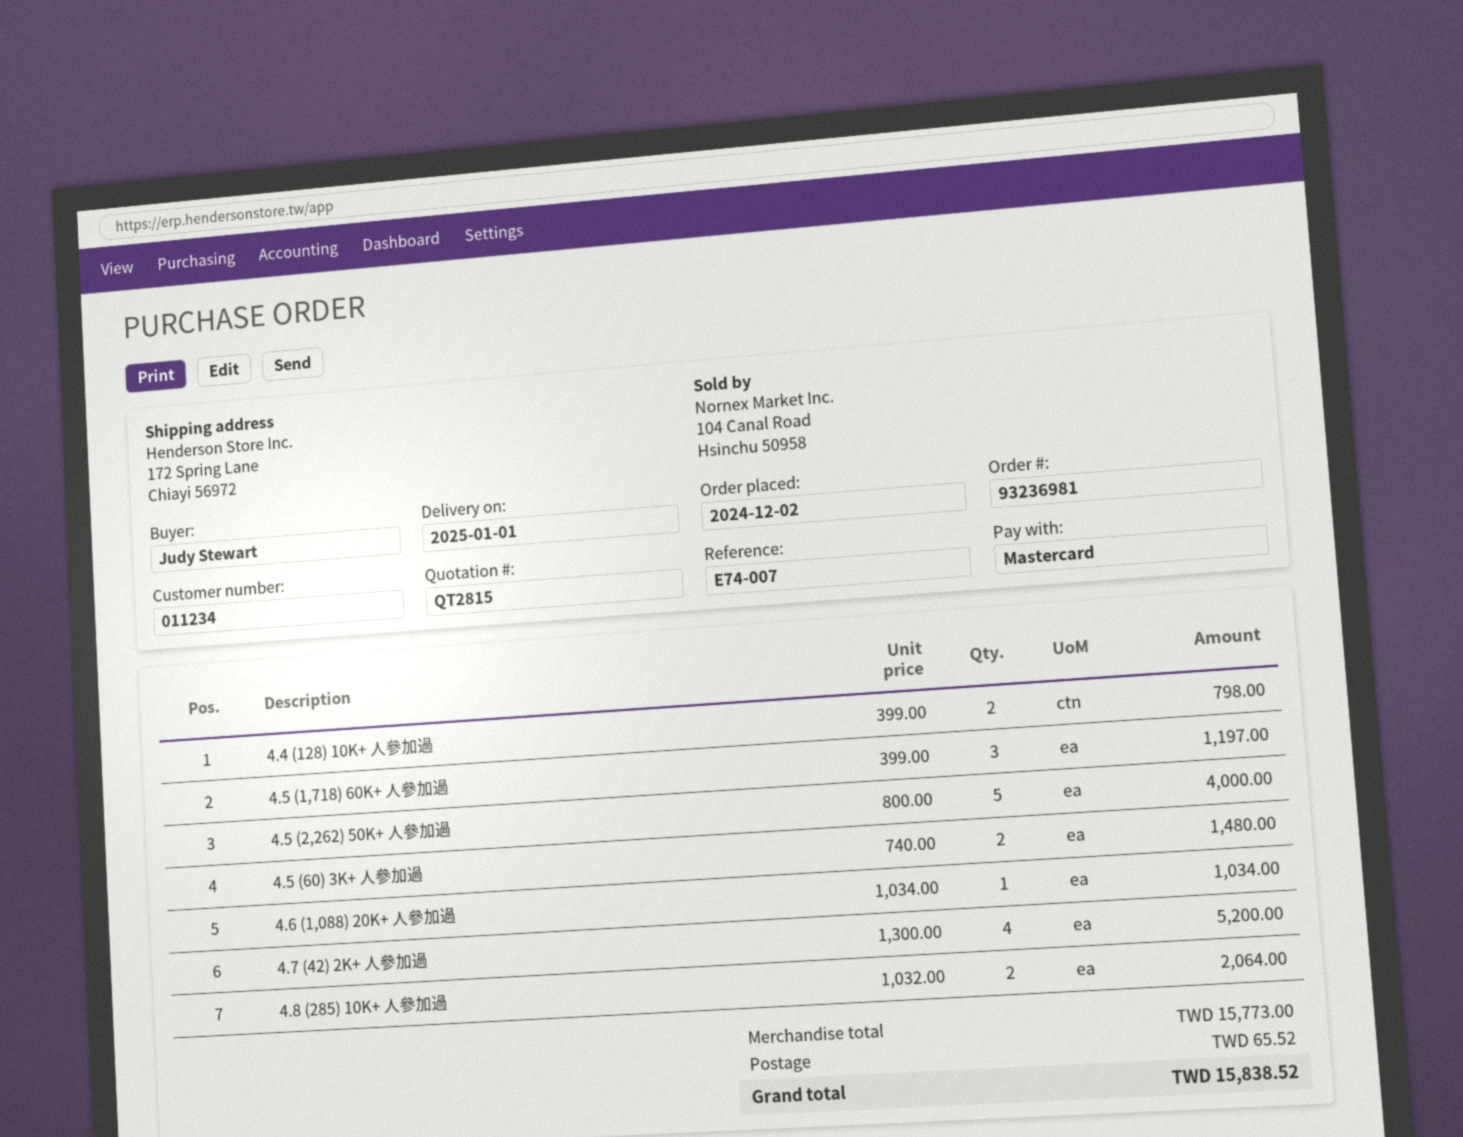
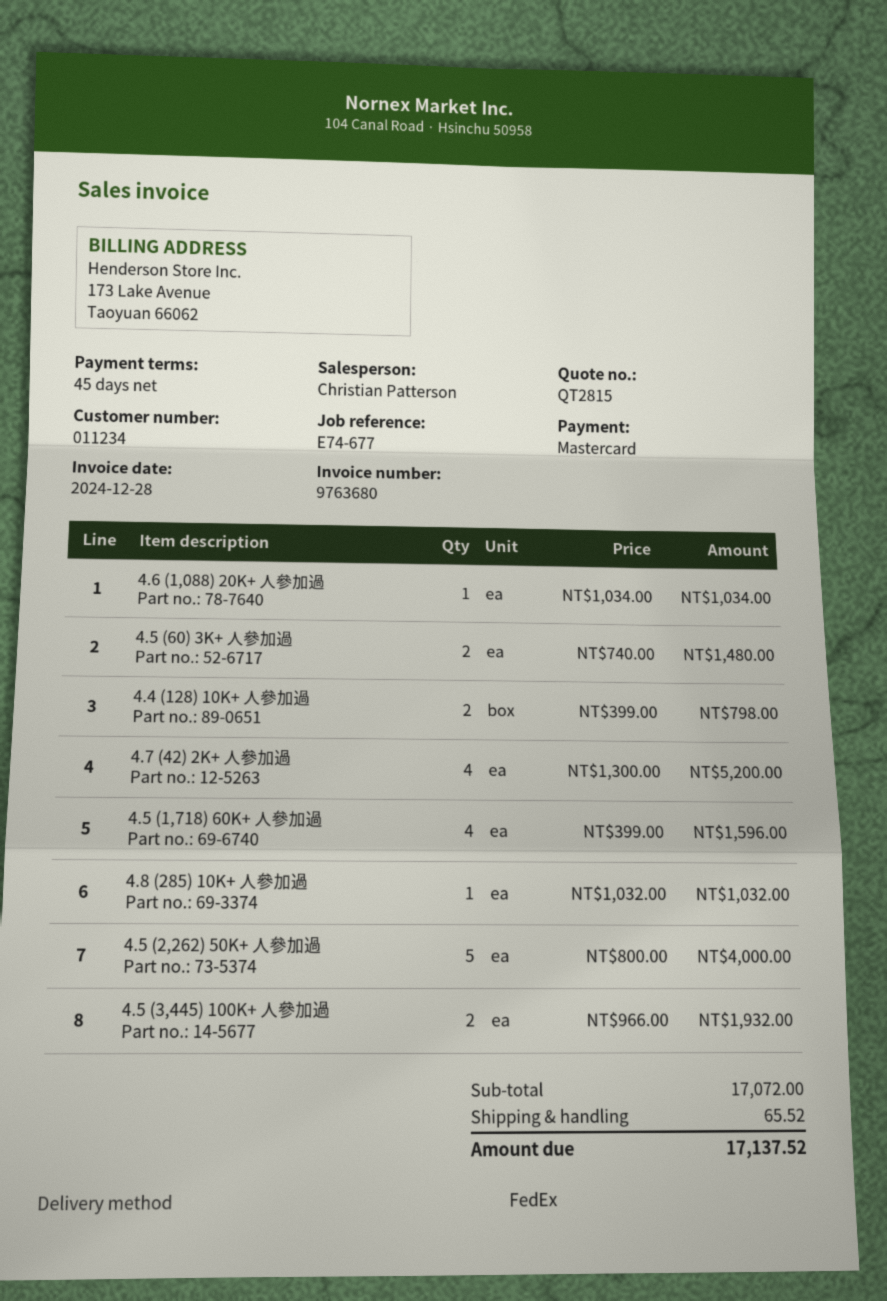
reference: E74-007 -> E74-677
4.5 (1,718) 60K+ 人參加過: 3 x 399.00 = 1197.00 -> 4 x 399.00 = 1596.00
4.8 (285) 10K+ 人參加過: 2 x 1032.00 = 2064.00 -> 1 x 1032.00 = 1032.00
4.5 (3,445) 100K+ 人參加過: none -> 2 x 966.00 = 1932.00
subtotal: 15773.00 -> 17072.00
total: 15838.52 -> 17137.52

